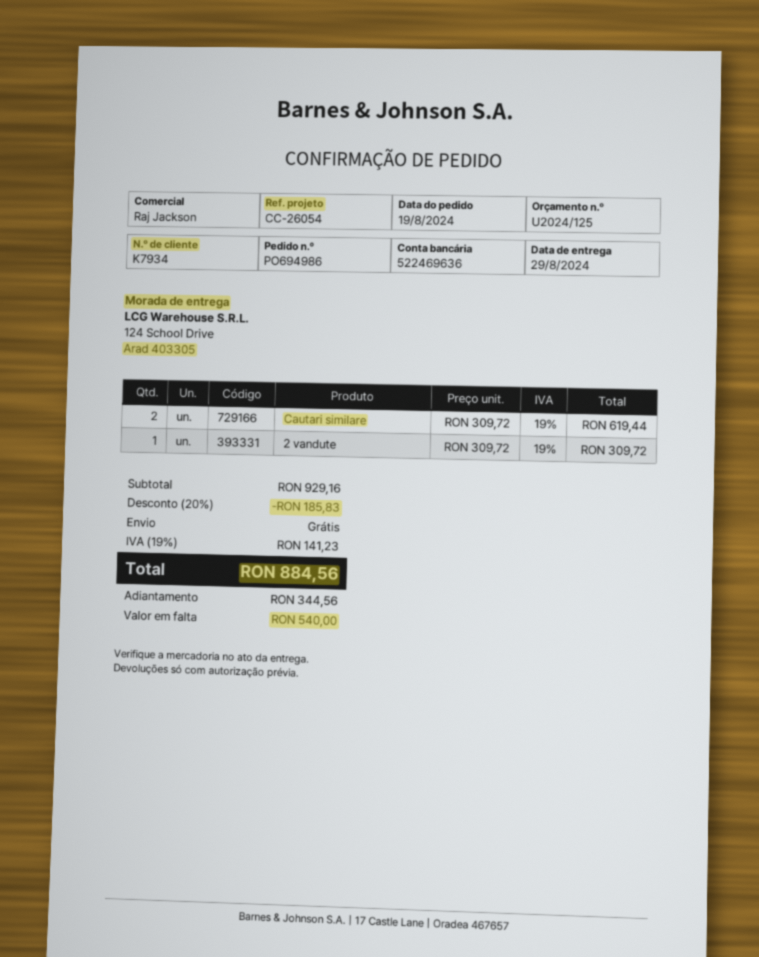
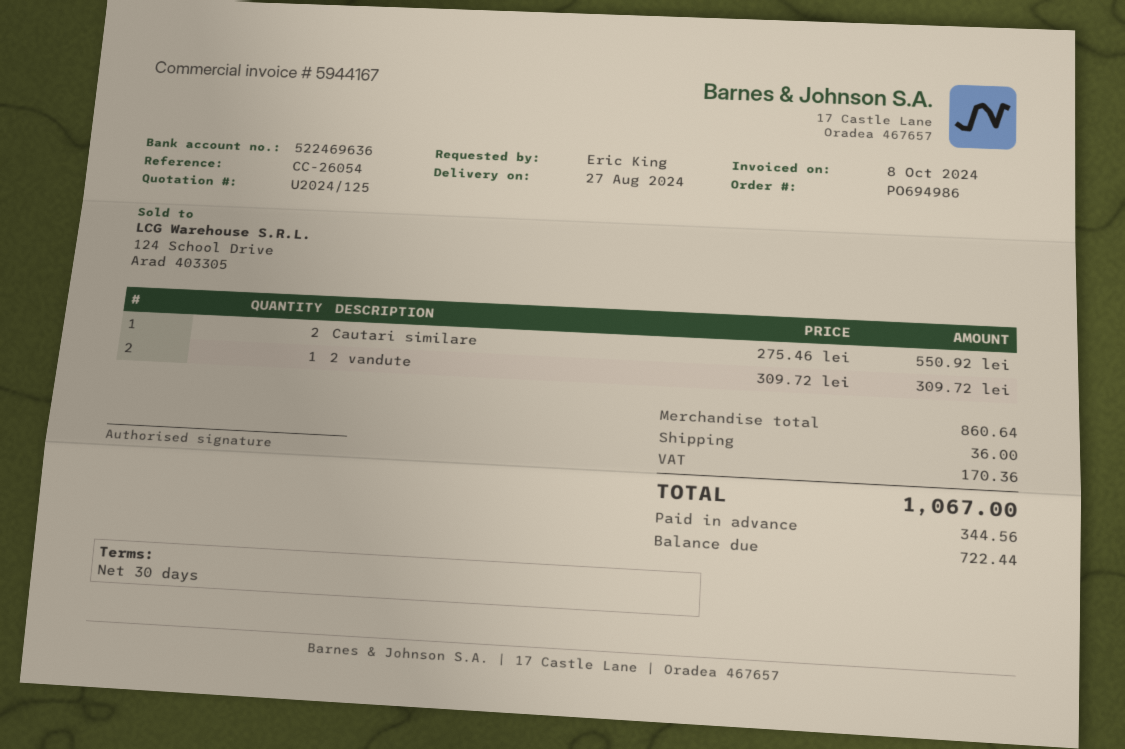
delivery date: 2024-08-29 -> 2024-08-27
Cautari similare: 2 x 309.72 = 619.44 -> 2 x 275.46 = 550.92
subtotal: 929.16 -> 860.64
discount: 20% = 185.83 -> none
shipping: 0.00 -> 36.00
tax: 141.23 -> 170.36
total: 884.56 -> 1067.00
balance: 540.00 -> 722.44

